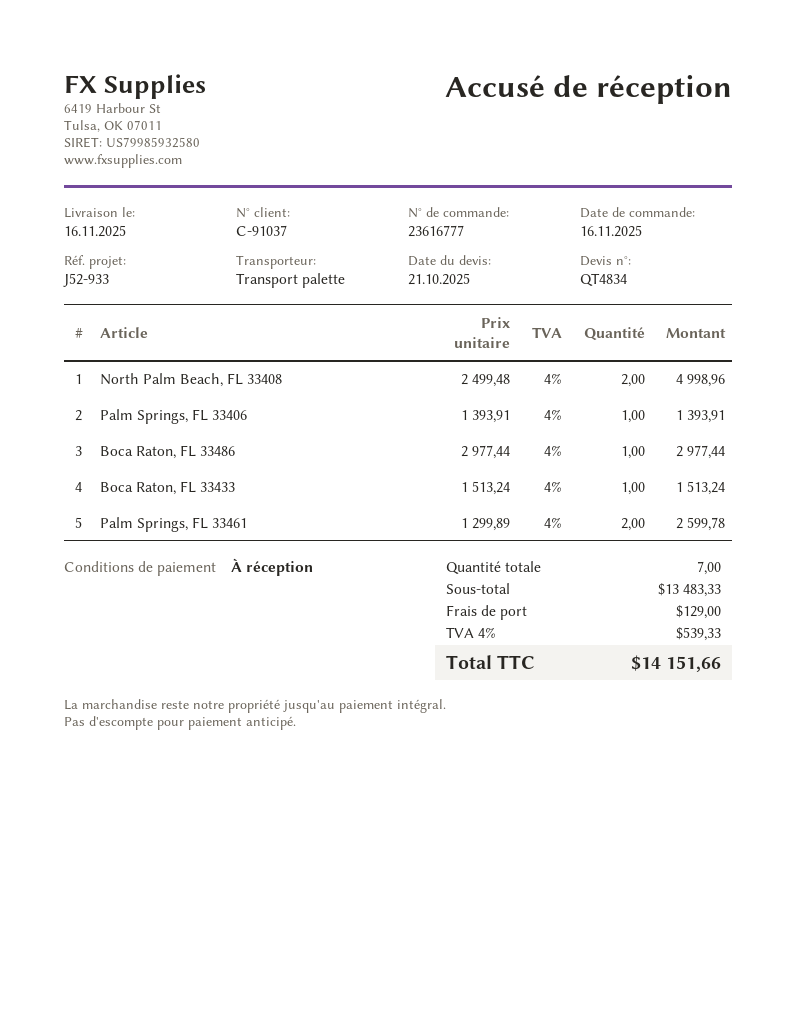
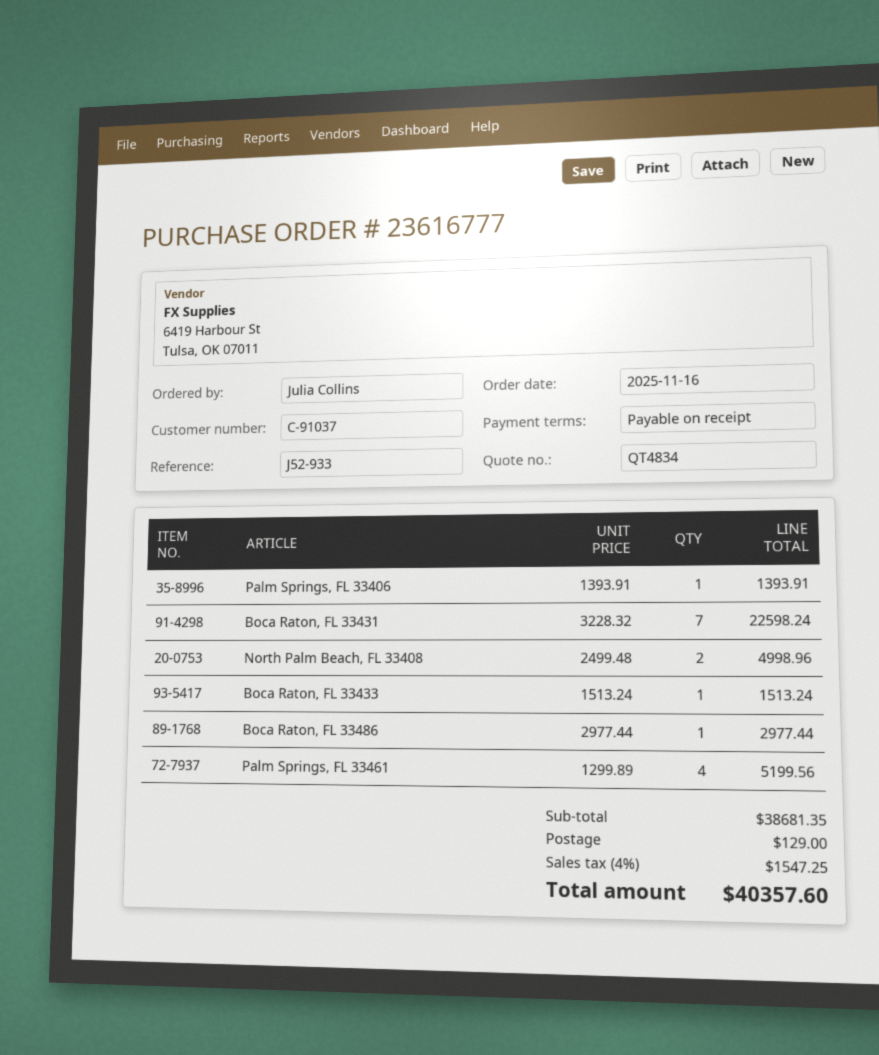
Palm Springs, FL 33461: 2 x 1299.89 = 2599.78 -> 4 x 1299.89 = 5199.56
Boca Raton, FL 33431: none -> 7 x 3228.32 = 22598.24
subtotal: 13483.33 -> 38681.35
tax: 4% = 539.33 -> 4% = 1547.25
total: 14151.66 -> 40357.60

